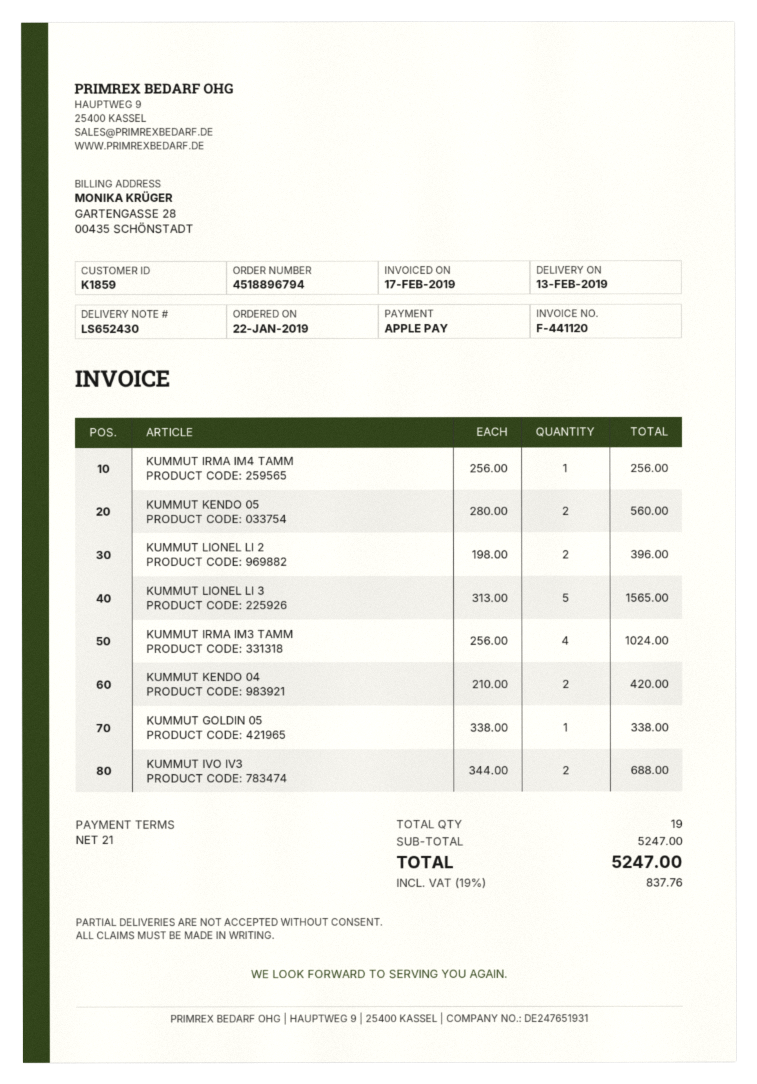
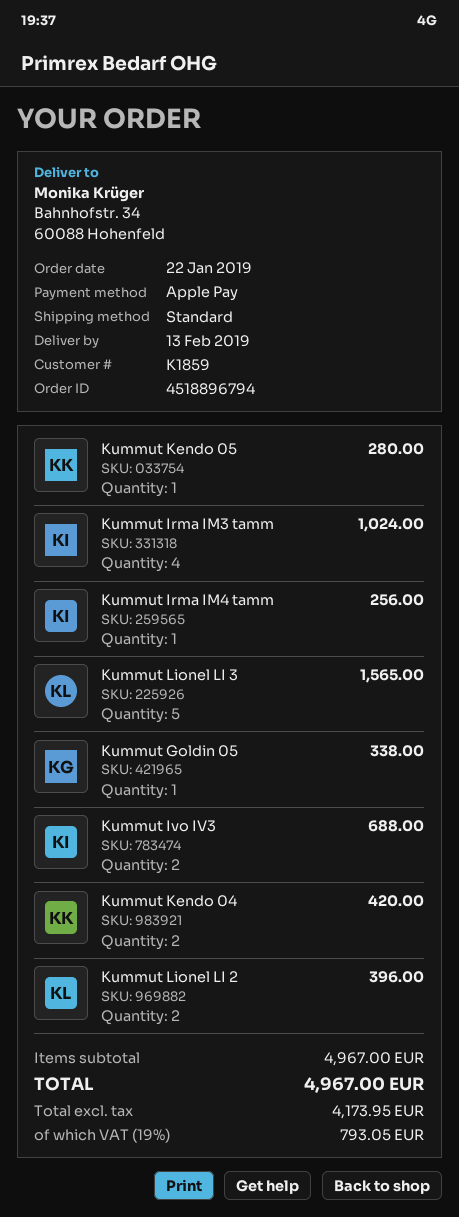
KUMMUT KENDO 05: 2 for 560.00 -> 1 for 280.00
subtotal: 5247.00 -> 4967.00
tax: 19% = 837.76 -> 19% = 793.05
total: 5247.00 -> 4967.00

